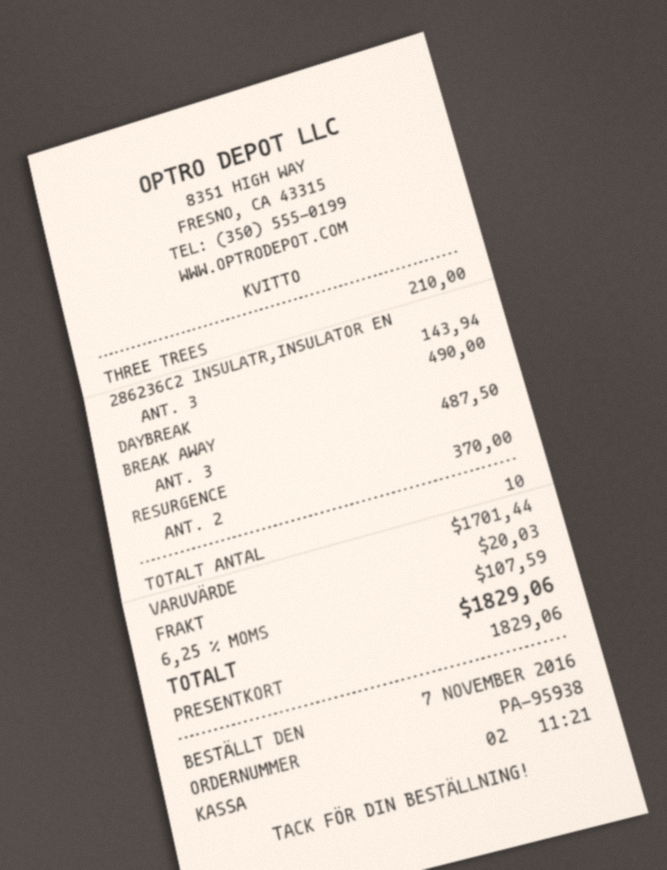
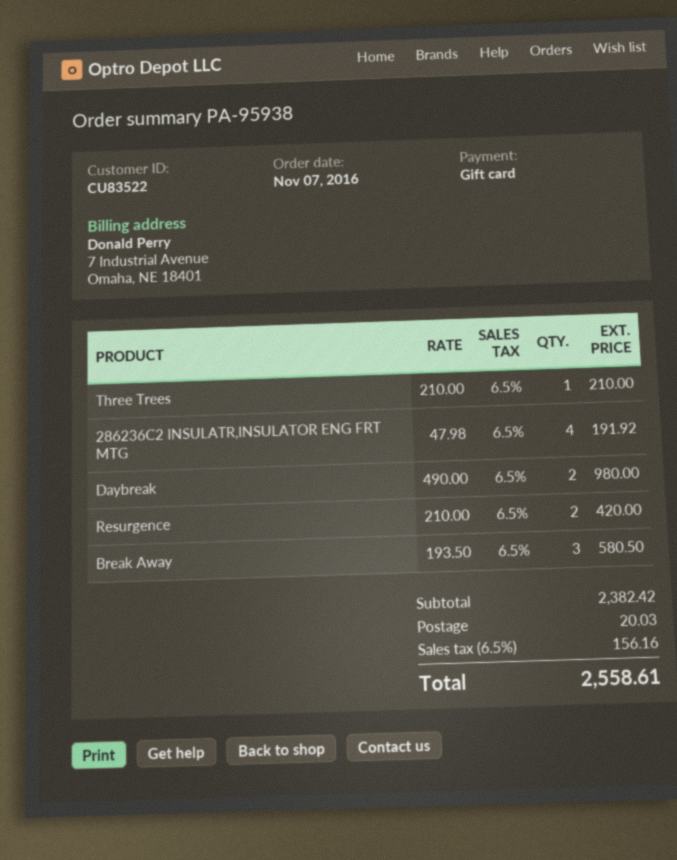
286236C2 INSULATR,INSULATOR EN: 3 for 143.94 -> 4 for 191.92
DAYBREAK: 1 for 490.00 -> 2 for 980.00
BREAK AWAY: 3 for 487.50 -> 3 for 580.50
RESURGENCE: 2 for 370.00 -> 2 for 420.00
subtotal: 1701.44 -> 2382.42
tax: 6.25% = 107.59 -> 6.5% = 156.16
total: 1829.06 -> 2558.61

